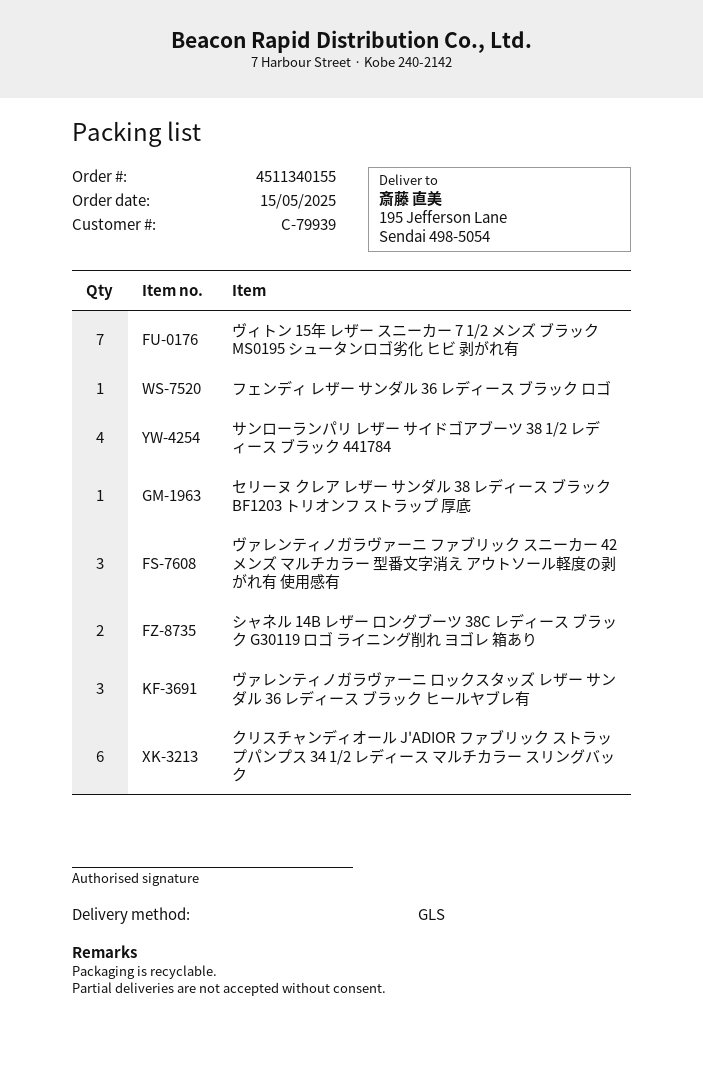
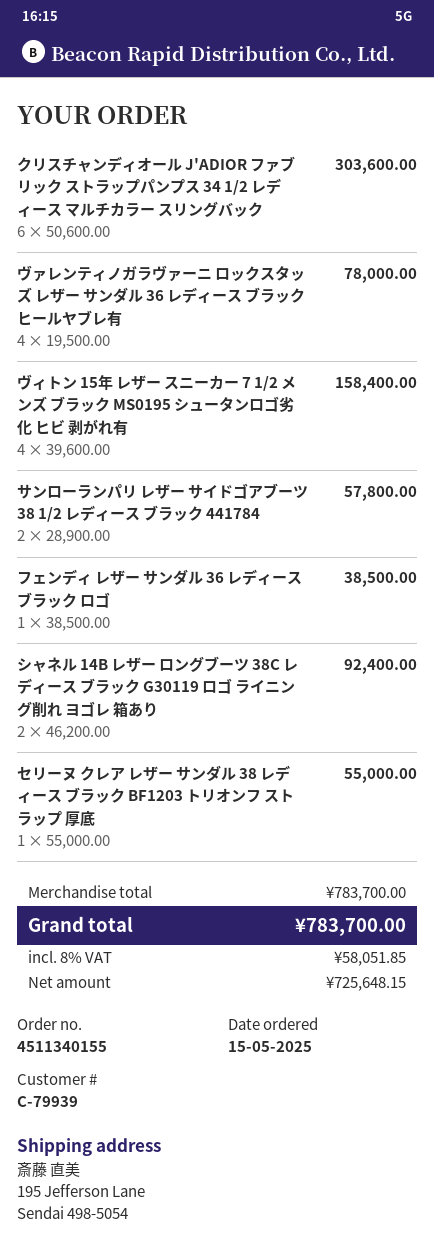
ヴィトン 15年 レザー スニーカー 7 1/2 メンズ ブラック MS0195 シュータンロゴ劣化 ヒビ 剥がれ有: 7 -> 4
サンローランパリ レザー サイドゴアブーツ 38 1/2 レディース ブラック 441784: 4 -> 2
ヴァレンティノガラヴァーニ ファブリック スニーカー 42 メンズ マルチカラー 型番文字消え アウトソール軽度の剥がれ有 使用感有: 3 -> none
ヴァレンティノガラヴァーニ ロックスタッズ レザー サンダル 36 レディース ブラック ヒールヤブレ有: 3 -> 4

